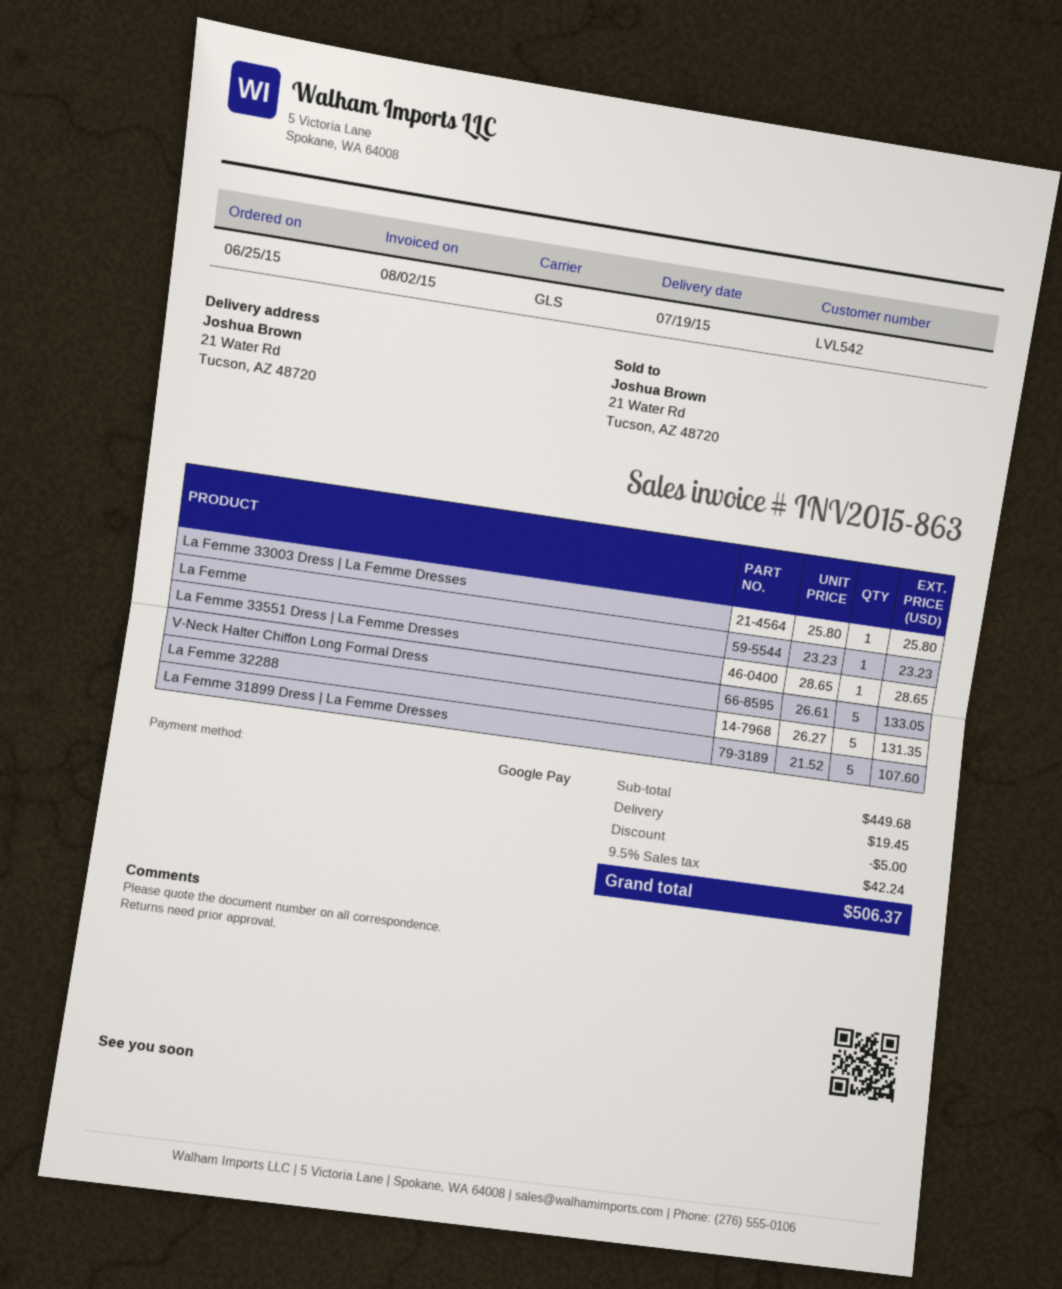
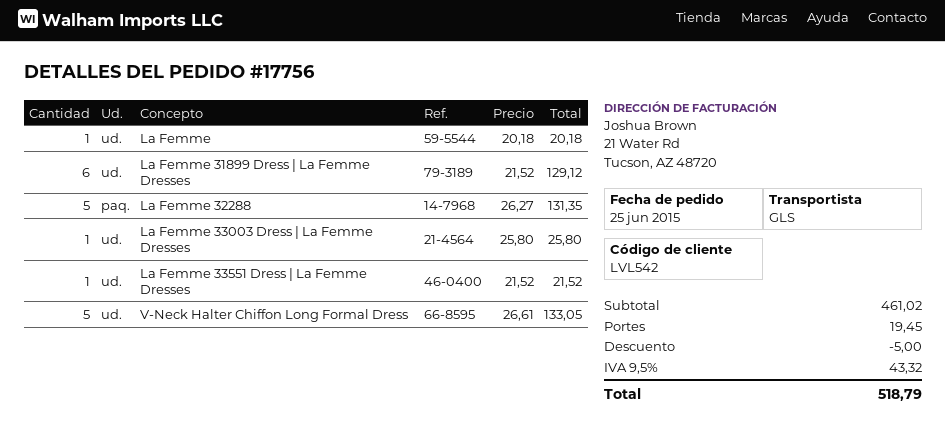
La Femme: 1 x 23.23 = 23.23 -> 1 x 20.18 = 20.18
La Femme 33551 Dress | La Femme Dresses: 1 x 28.65 = 28.65 -> 1 x 21.52 = 21.52
La Femme 31899 Dress | La Femme Dresses: 5 x 21.52 = 107.60 -> 6 x 21.52 = 129.12
subtotal: 449.68 -> 461.02
tax: 9.5% = 42.24 -> 9.5% = 43.32
total: 506.37 -> 518.79

